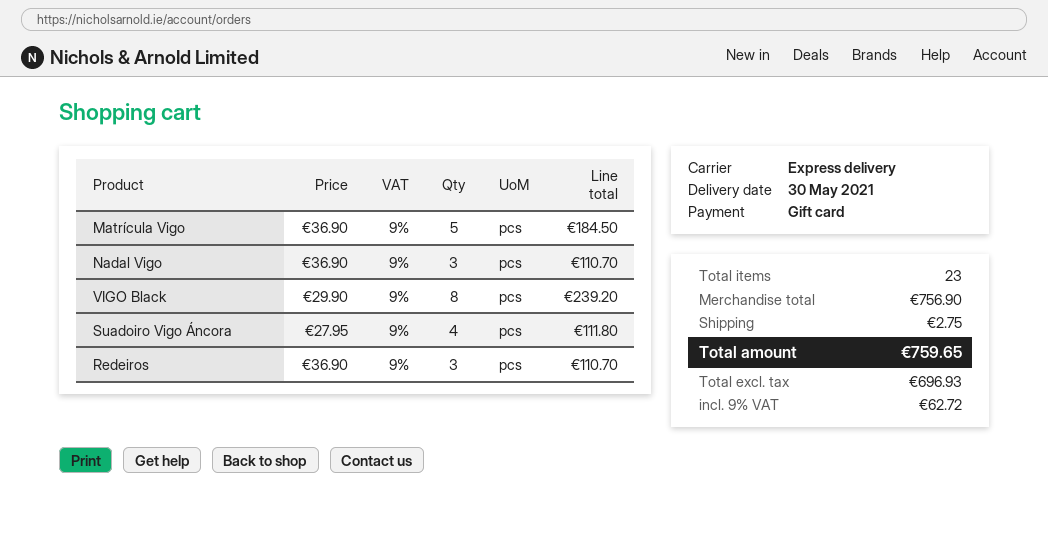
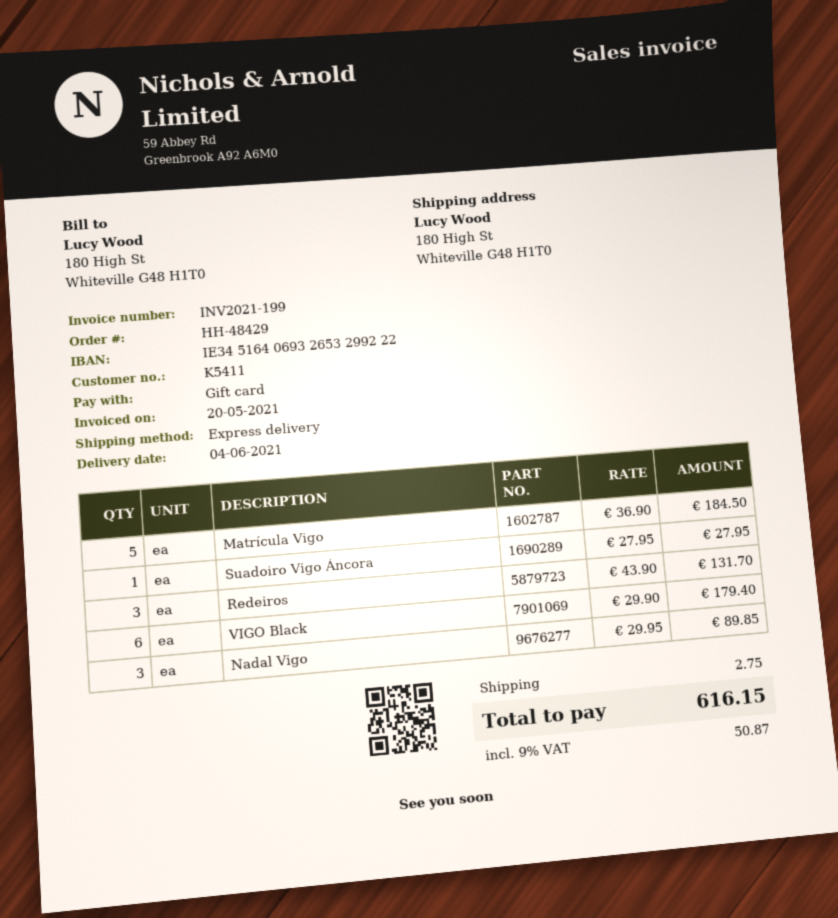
delivery date: 2021-05-30 -> 2021-06-04
Nadal Vigo: 3 x 36.90 = 110.70 -> 3 x 29.95 = 89.85
VIGO Black: 8 x 29.90 = 239.20 -> 6 x 29.90 = 179.40
Suadoiro Vigo Áncora: 4 x 27.95 = 111.80 -> 1 x 27.95 = 27.95
Redeiros: 3 x 36.90 = 110.70 -> 3 x 43.90 = 131.70
tax: 9% = 62.72 -> 9% = 50.87
total: 759.65 -> 616.15

